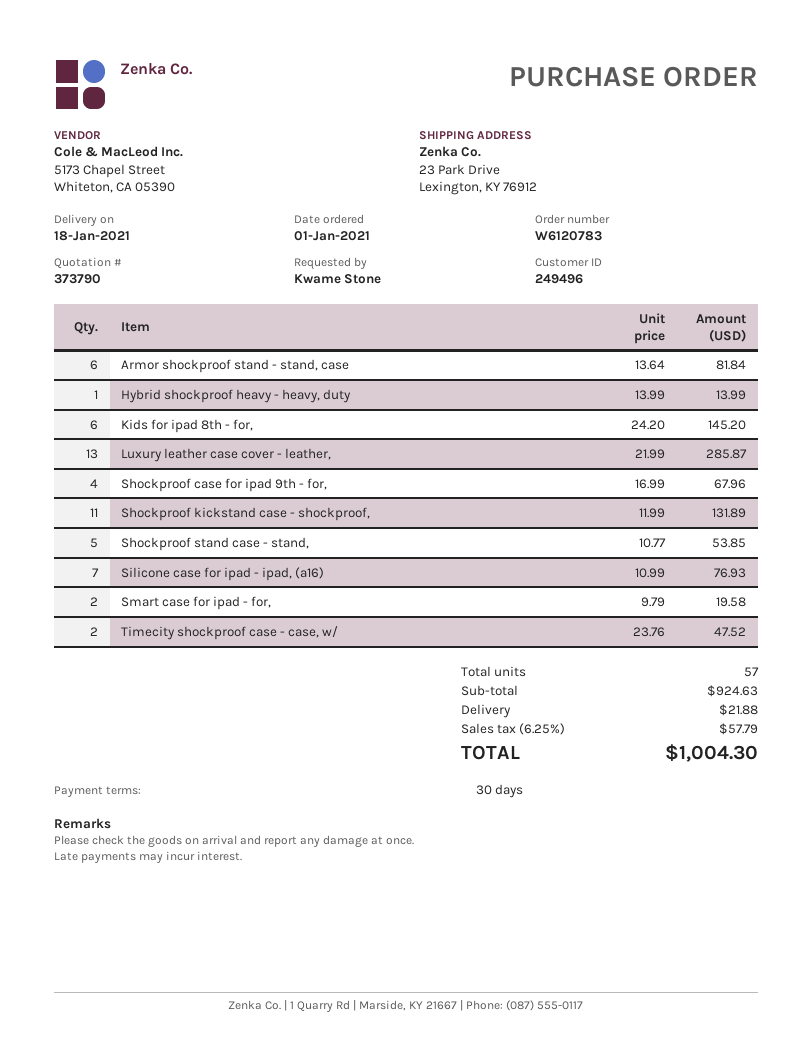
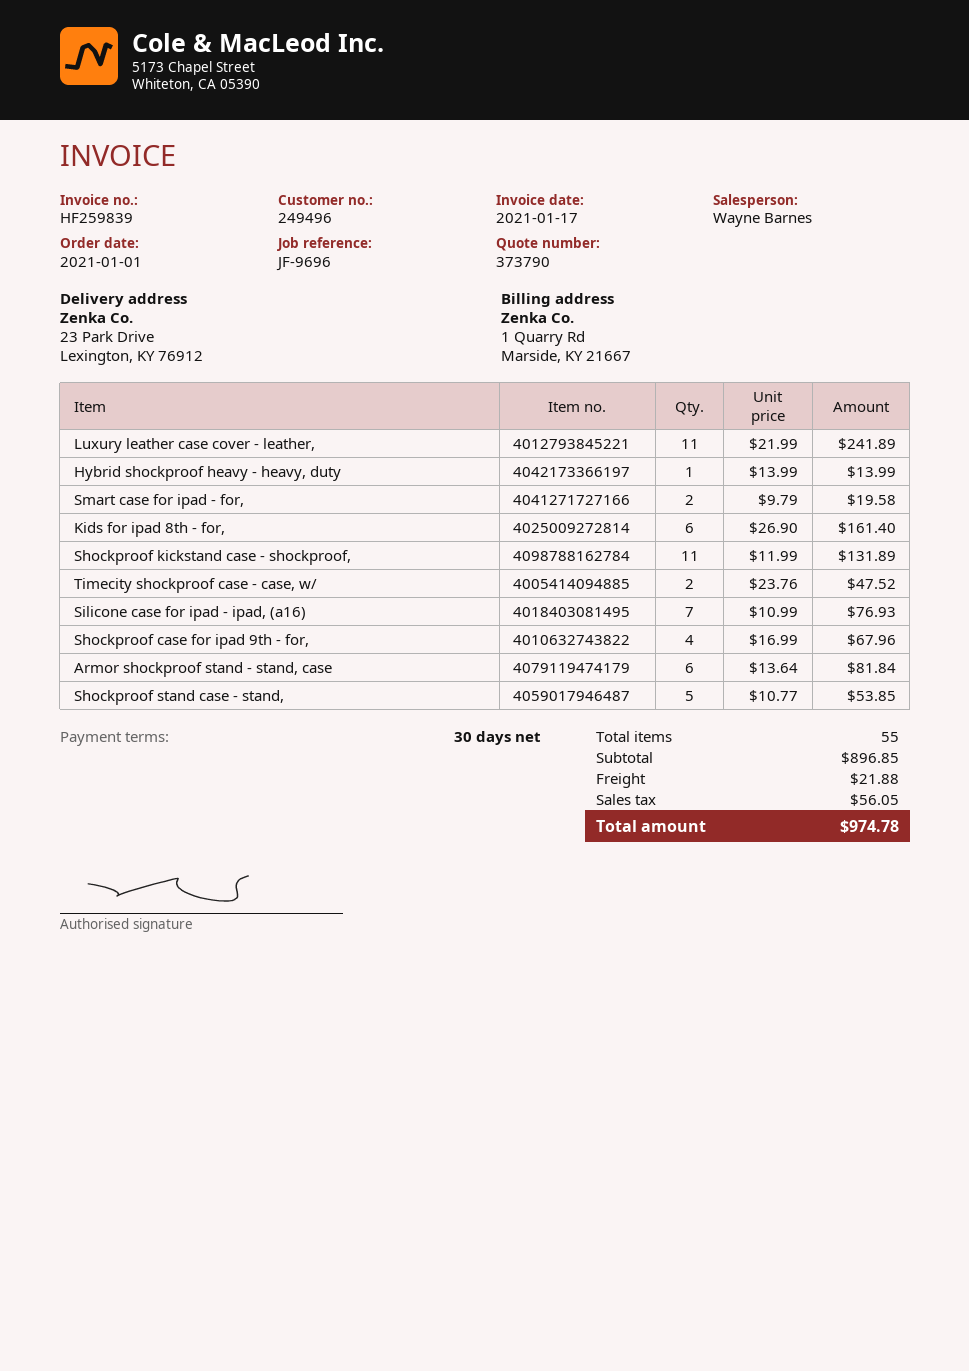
Kids for ipad 8th - for,: 6 x 24.20 = 145.20 -> 6 x 26.90 = 161.40
Luxury leather case cover - leather,: 13 x 21.99 = 285.87 -> 11 x 21.99 = 241.89
total quantity: 57 -> 55
subtotal: 924.63 -> 896.85
tax: 57.79 -> 56.05
total: 1004.30 -> 974.78

